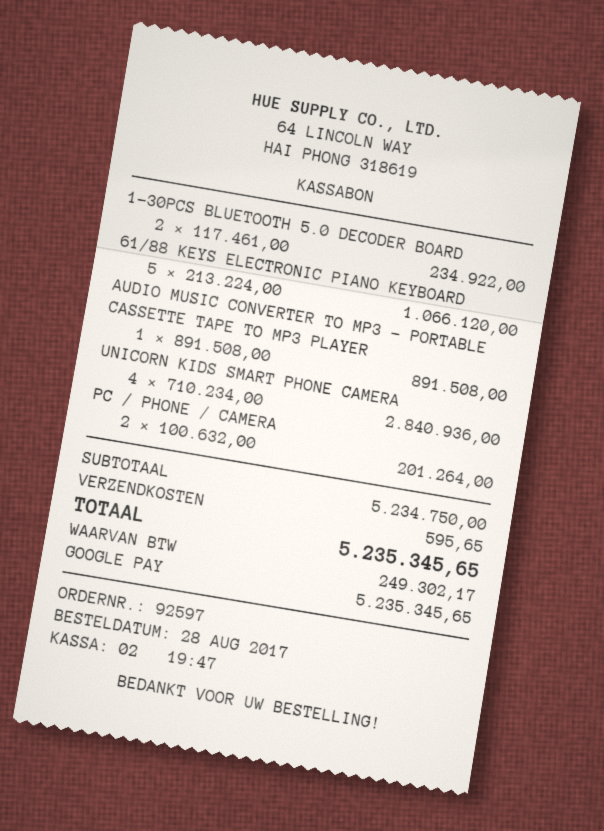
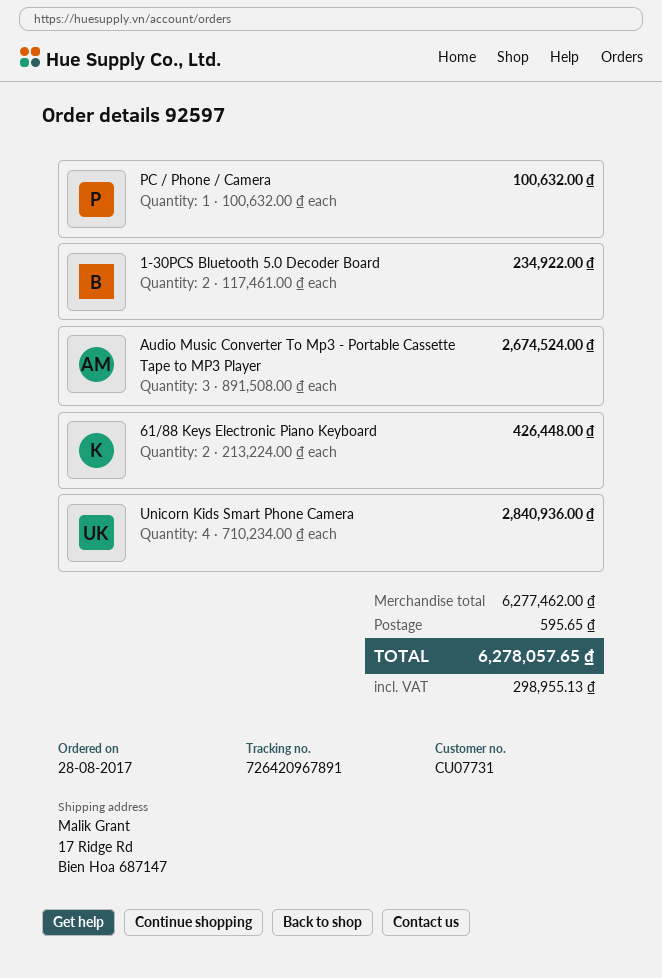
61/88 KEYS ELECTRONIC PIANO KEYBOARD: 5 x 213224.00 = 1066120.00 -> 2 x 213224.00 = 426448.00
AUDIO MUSIC CONVERTER TO MP3 - PORTABLE CASSETTE TAPE TO MP3 PLAYER: 1 x 891508.00 = 891508.00 -> 3 x 891508.00 = 2674524.00
PC / PHONE / CAMERA: 2 x 100632.00 = 201264.00 -> 1 x 100632.00 = 100632.00
subtotal: 5234750.00 -> 6277462.00
tax: 249302.17 -> 298955.13
total: 5235345.65 -> 6278057.65

